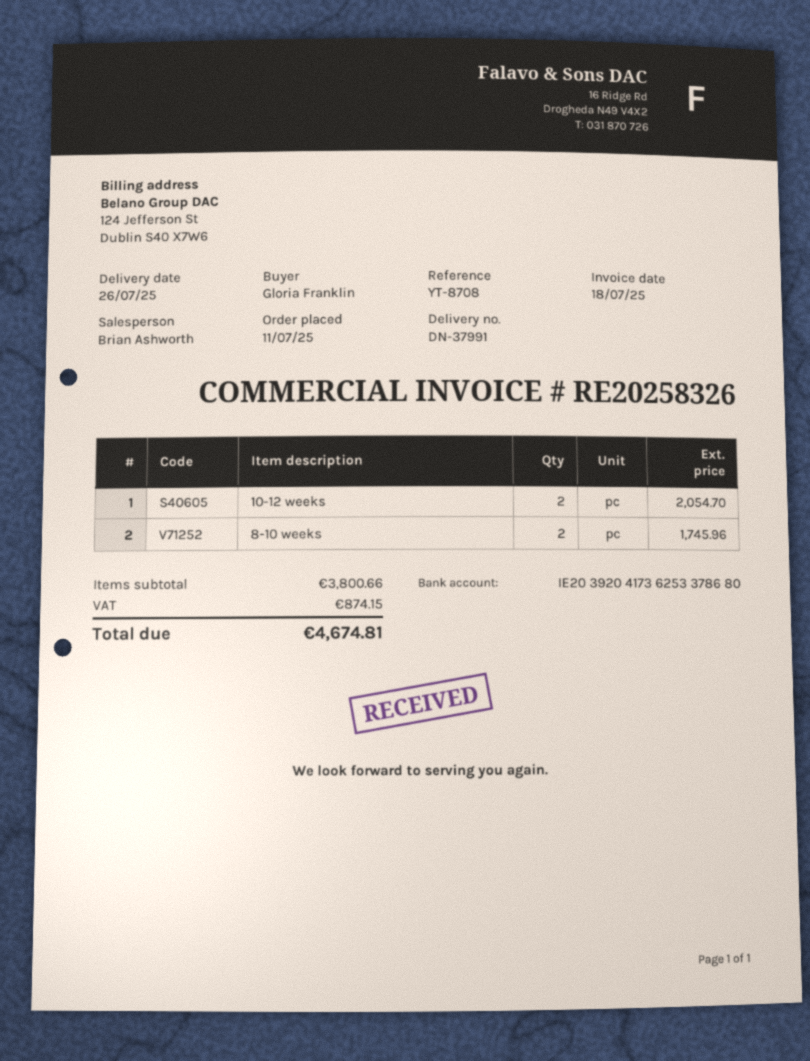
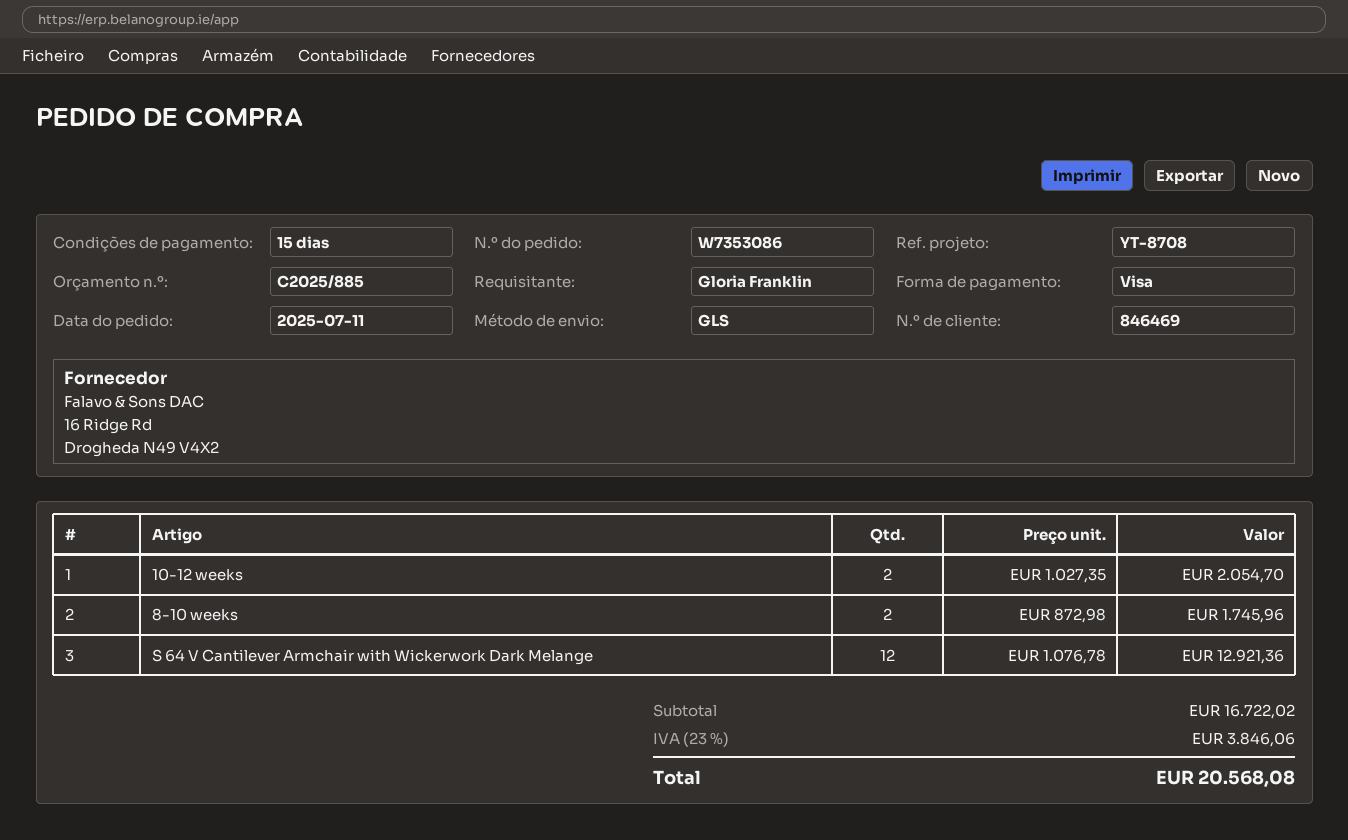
S 64 V Cantilever Armchair with Wickerwork Dark Melange: none -> 12 for 12921.36
subtotal: 3800.66 -> 16722.02
tax: 874.15 -> 3846.06
total: 4674.81 -> 20568.08

